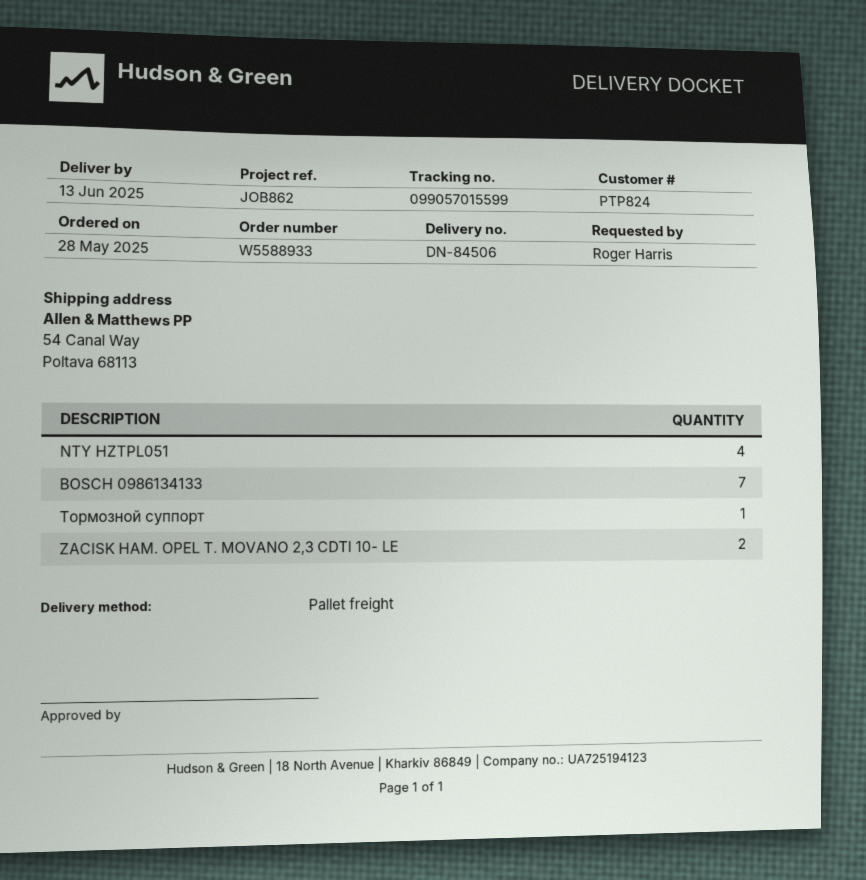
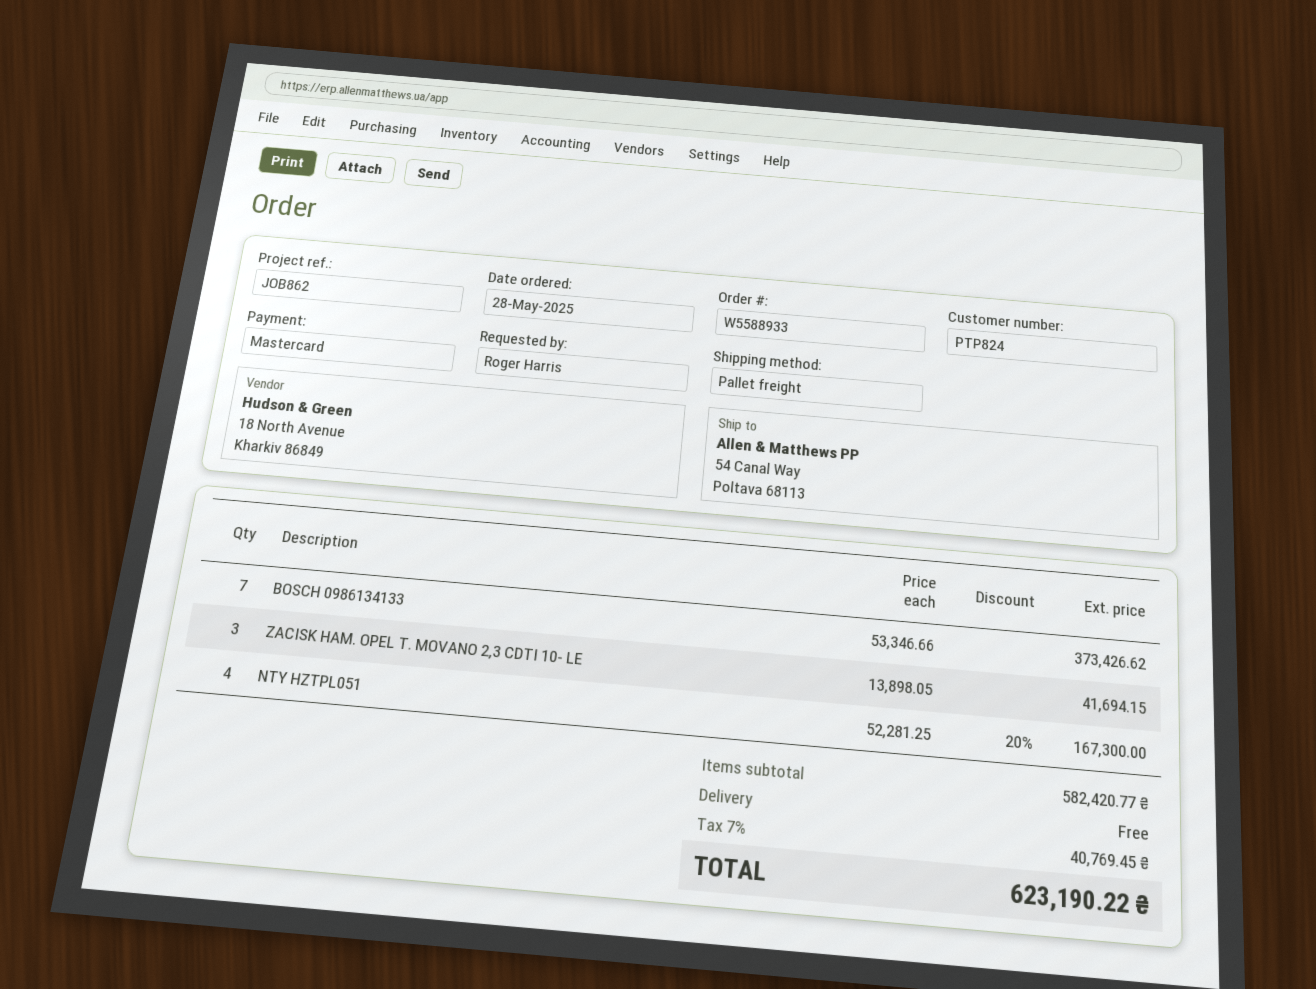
Тормозной суппорт: 1 -> none
ZACISK HAM. OPEL T. MOVANO 2,3 CDTI 10- LE: 2 -> 3

